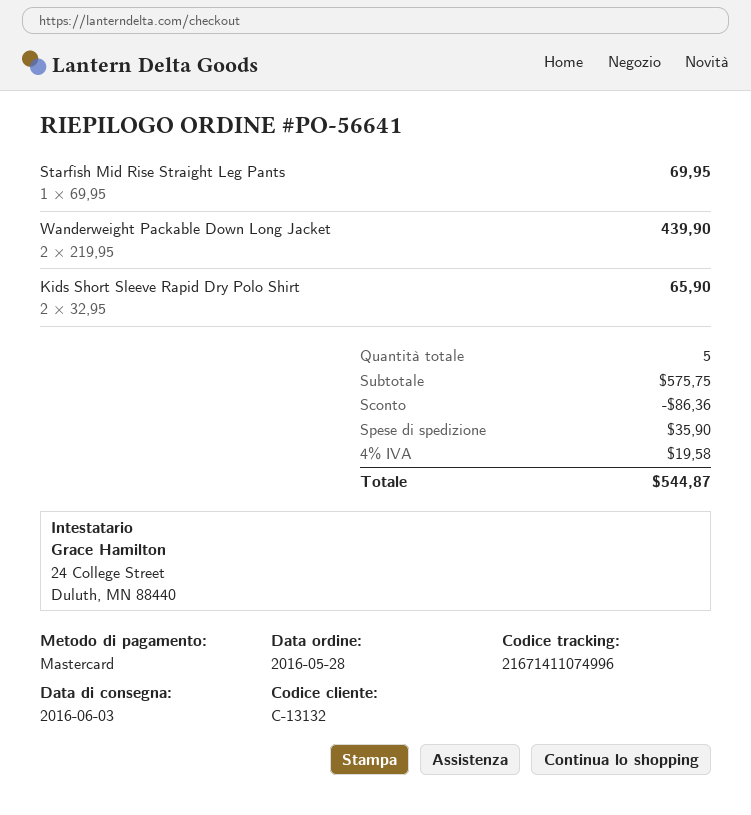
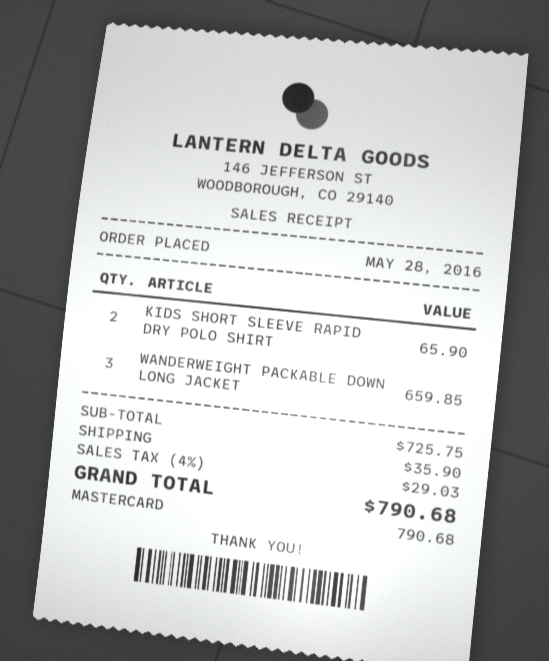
Starfish Mid Rise Straight Leg Pants: 1 for 69.95 -> none
Wanderweight Packable Down Long Jacket: 2 for 439.90 -> 3 for 659.85
subtotal: 575.75 -> 725.75
discount: 86.36 -> none
tax: 4% = 19.58 -> 4% = 29.03
total: 544.87 -> 790.68

